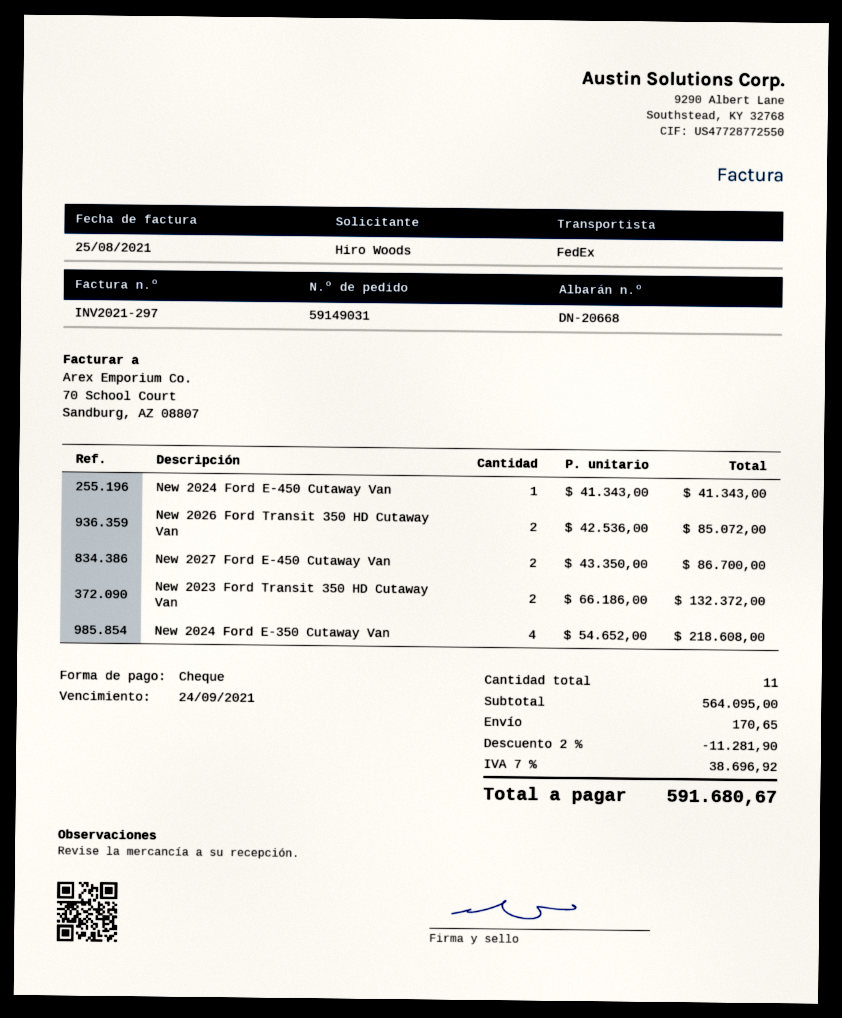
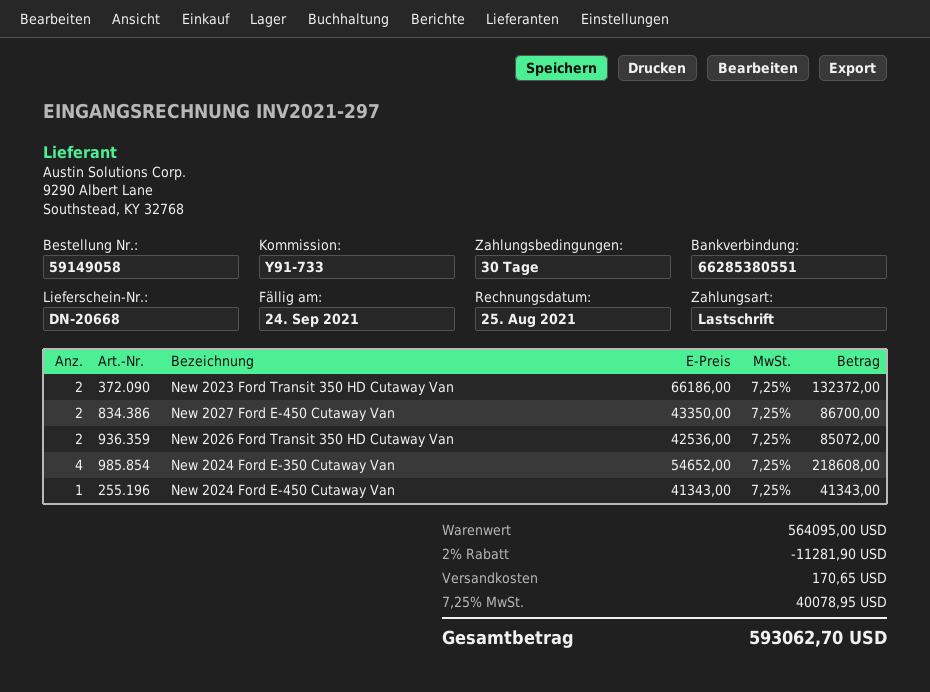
order number: 59149031 -> 59149058
payment method: cheque -> direct debit
tax: 7% = 38696.92 -> 7.25% = 40078.95
total: 591680.67 -> 593062.70

